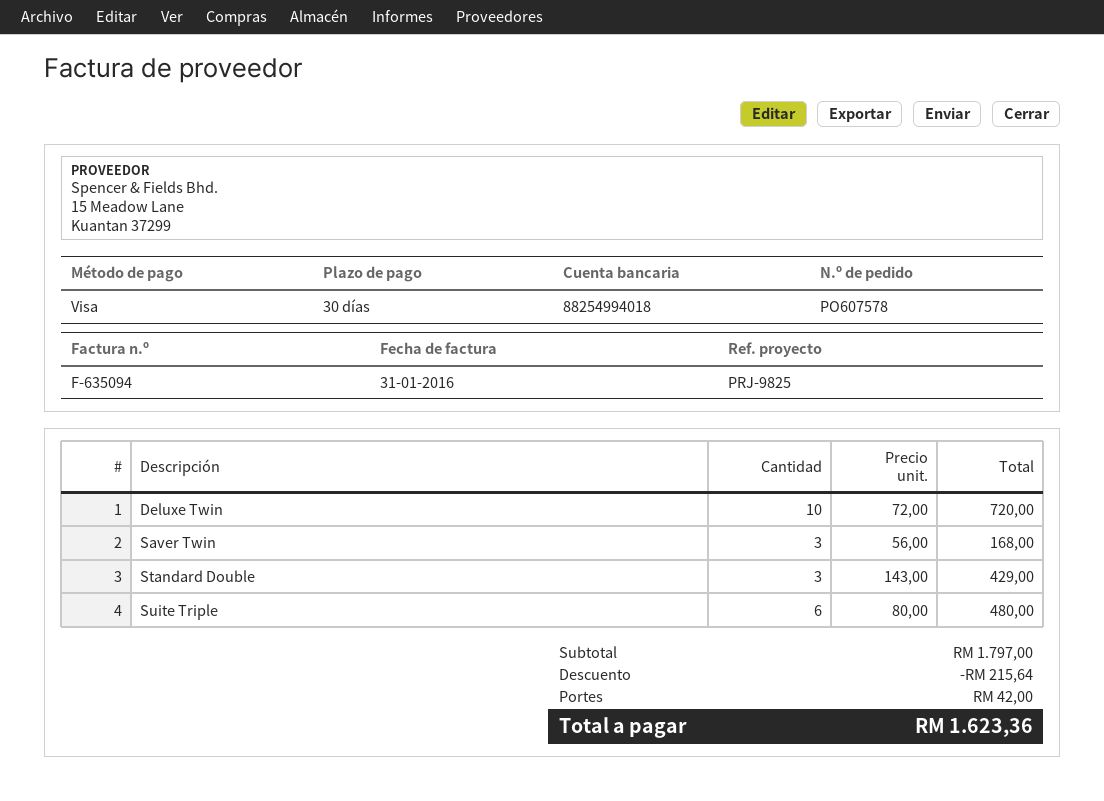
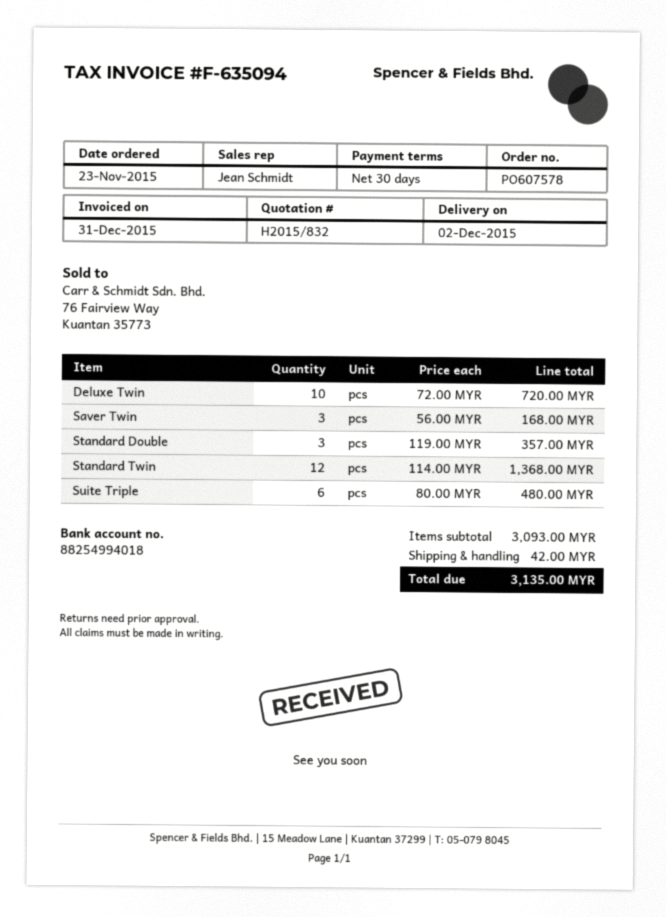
invoice date: 2016-01-31 -> 2015-12-31
Standard Double: 3 x 143.00 = 429.00 -> 3 x 119.00 = 357.00
Standard Twin: none -> 12 x 114.00 = 1368.00
subtotal: 1797.00 -> 3093.00
discount: 215.64 -> none
total: 1623.36 -> 3135.00

